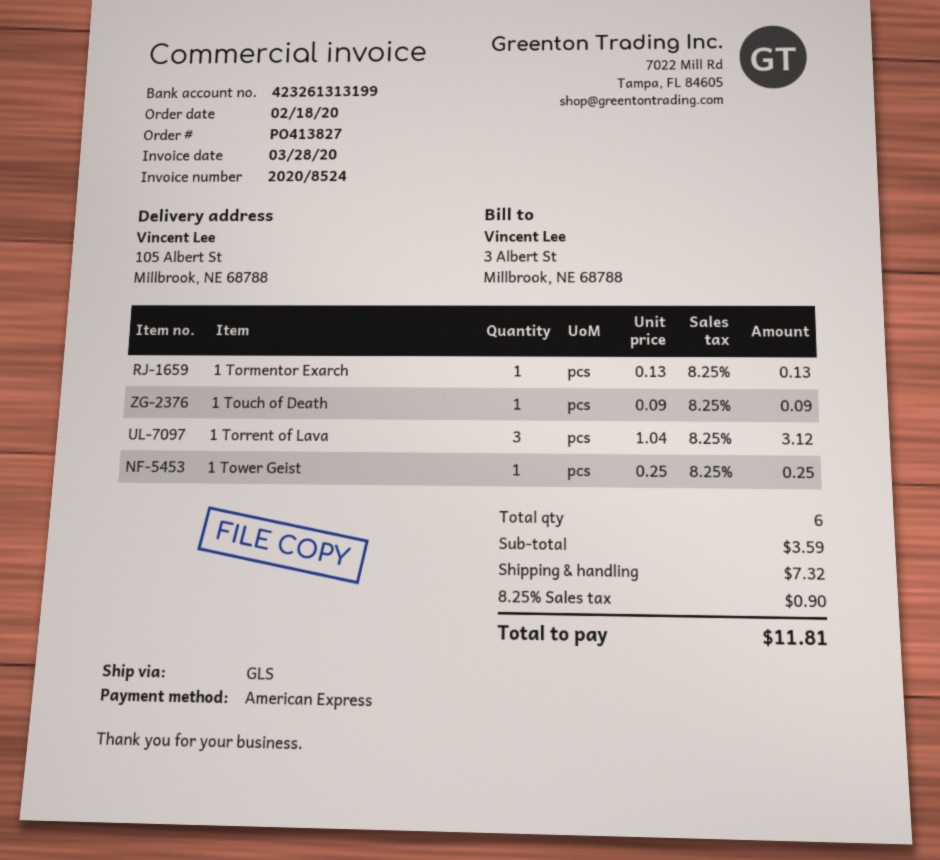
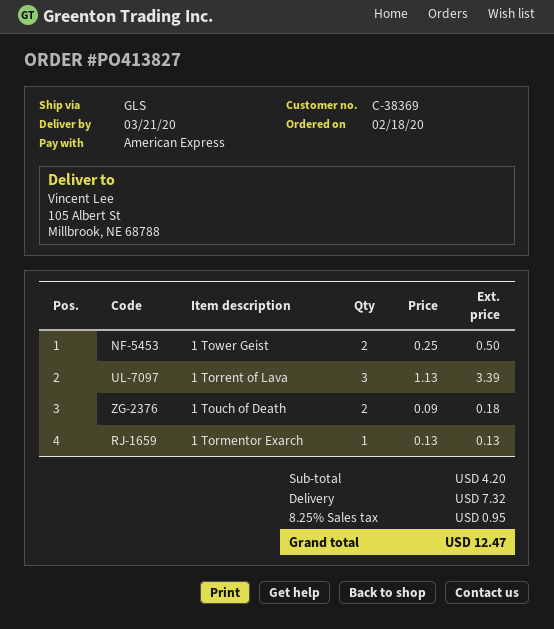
1 Touch of Death: 1 x 0.09 = 0.09 -> 2 x 0.09 = 0.18
1 Torrent of Lava: 3 x 1.04 = 3.12 -> 3 x 1.13 = 3.39
1 Tower Geist: 1 x 0.25 = 0.25 -> 2 x 0.25 = 0.50
subtotal: 3.59 -> 4.20
tax: 8.25% = 0.90 -> 8.25% = 0.95
total: 11.81 -> 12.47

